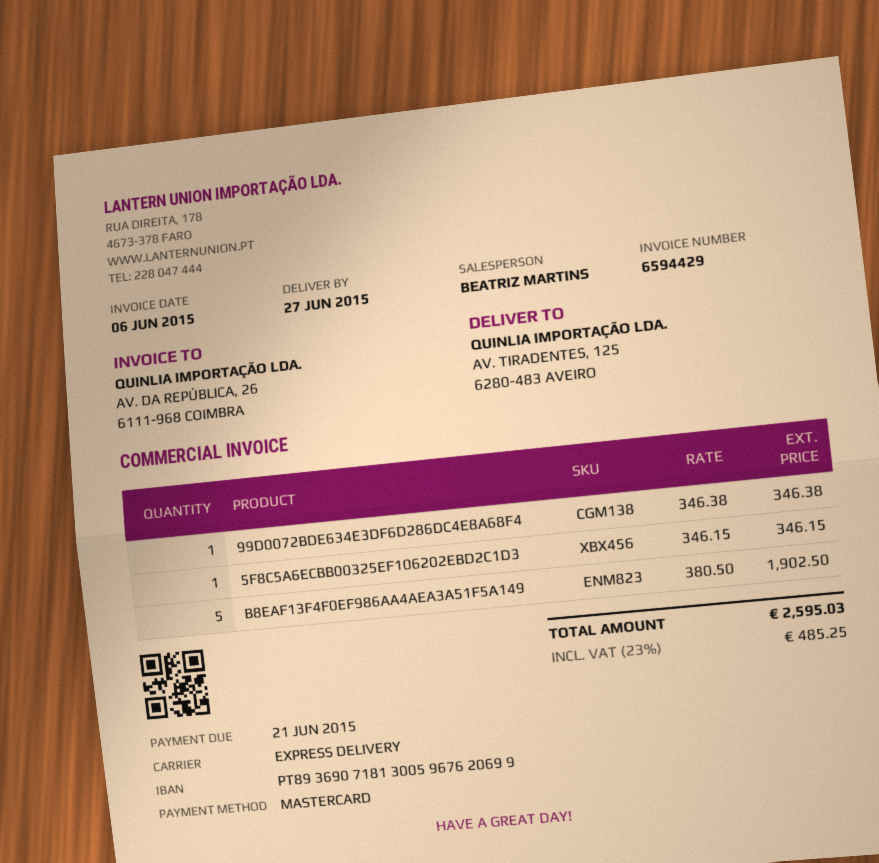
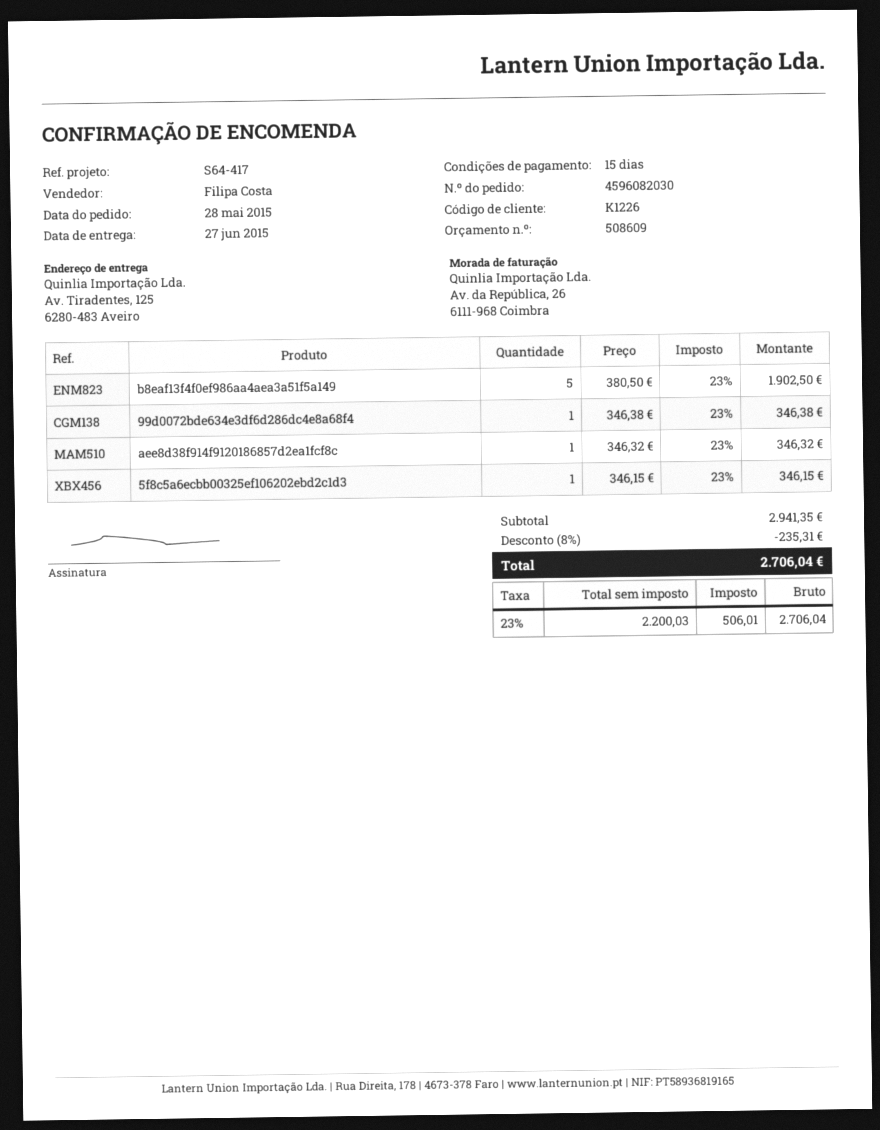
sales rep: BEATRIZ MARTINS -> Filipa Costa
aee8d38f914f9120186857d2ea1fcf8c: none -> 1 x 346.32 = 346.32
discount: none -> 8% = 235.31
tax: 23% = 485.25 -> 23% = 506.01
total: 2595.03 -> 2706.04

